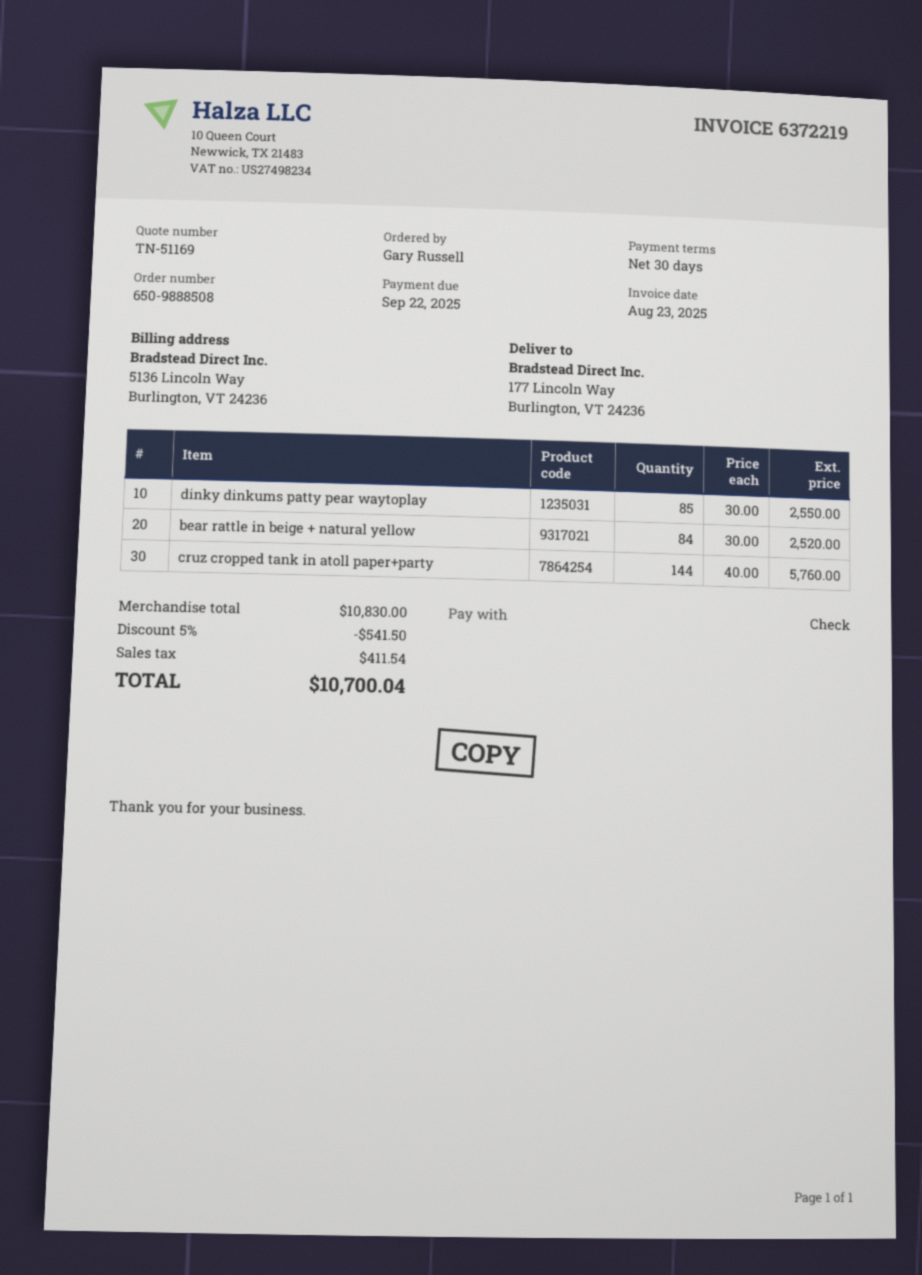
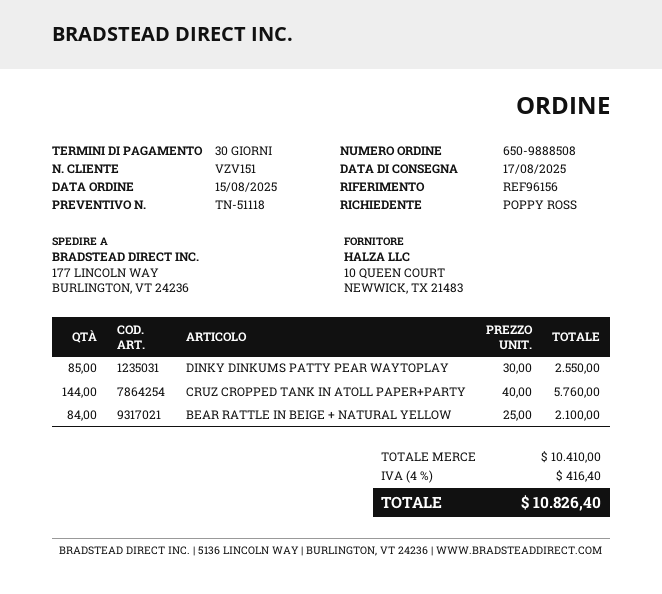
quote number: TN-51169 -> TN-51118
ordered by: Gary Russell -> POPPY ROSS
bear rattle in beige + natural yellow: 84 x 30.00 = 2520.00 -> 84 x 25.00 = 2100.00
subtotal: 10830.00 -> 10410.00
discount: 5% = 541.50 -> none
tax: 411.54 -> 416.40
total: 10700.04 -> 10826.40

